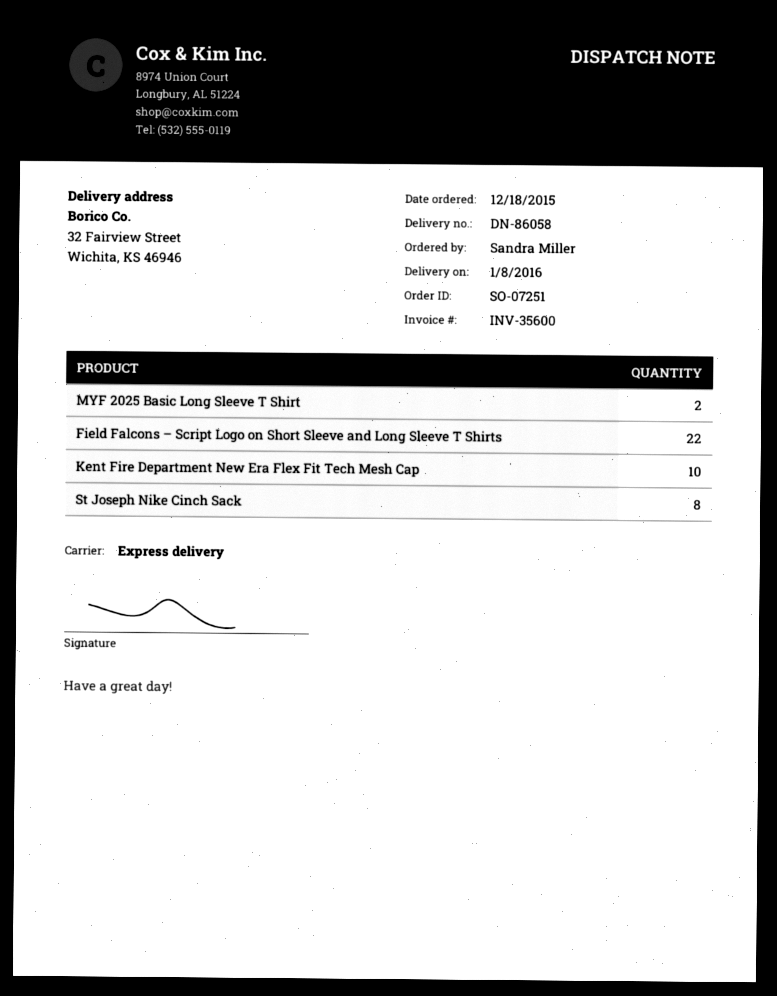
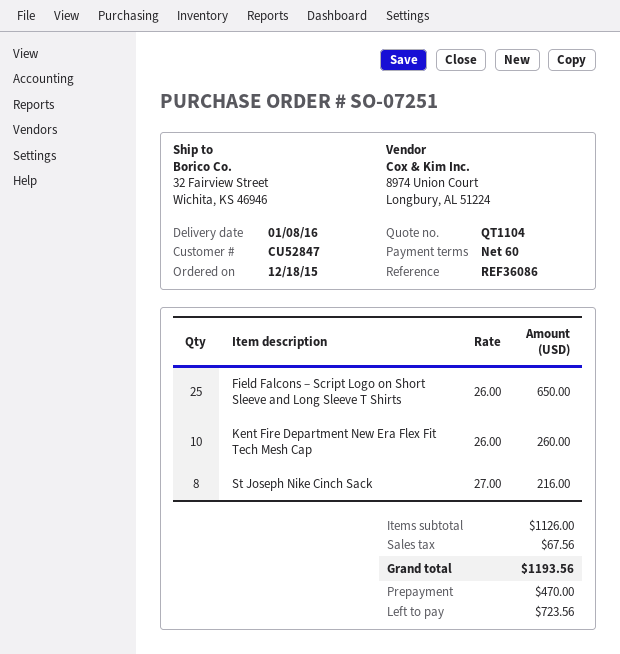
MYF 2025 Basic Long Sleeve T Shirt: 2 -> none
Field Falcons – Script Logo on Short Sleeve and Long Sleeve T Shirts: 22 -> 25

